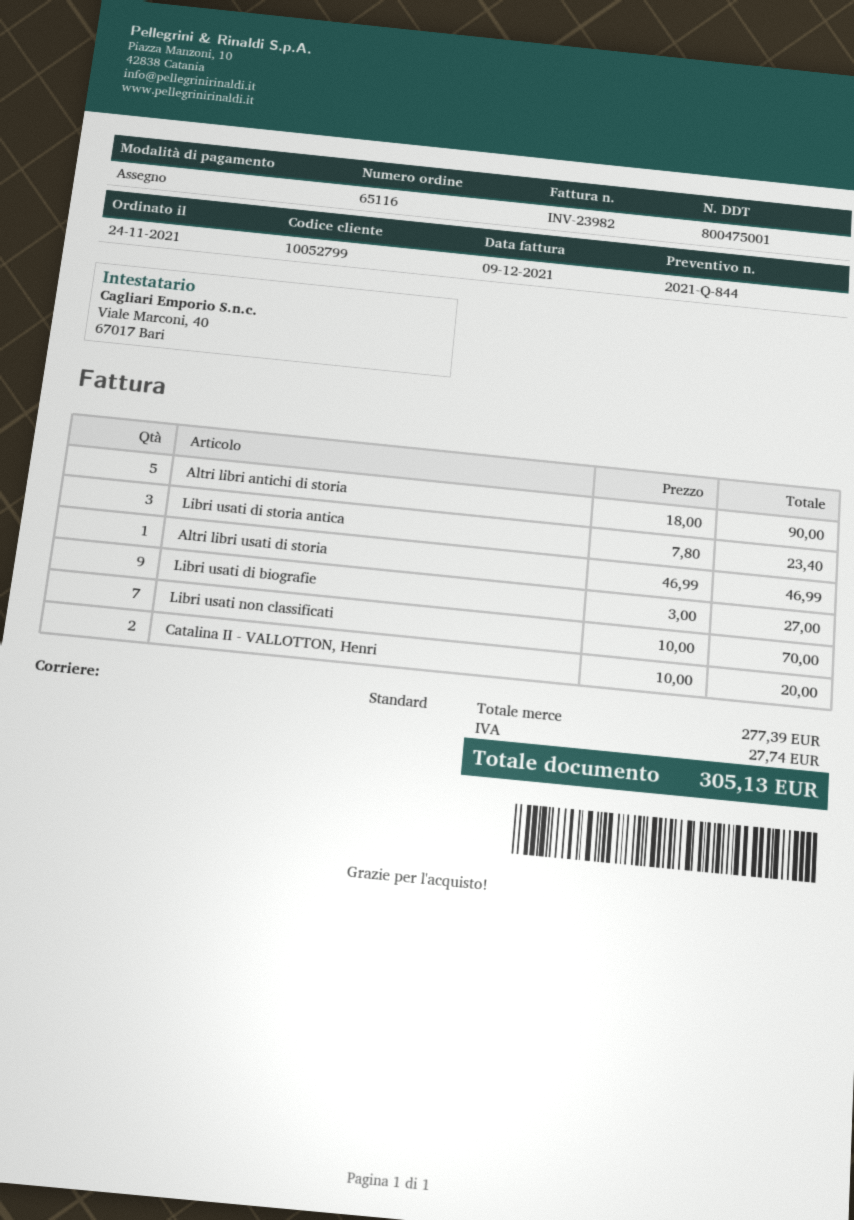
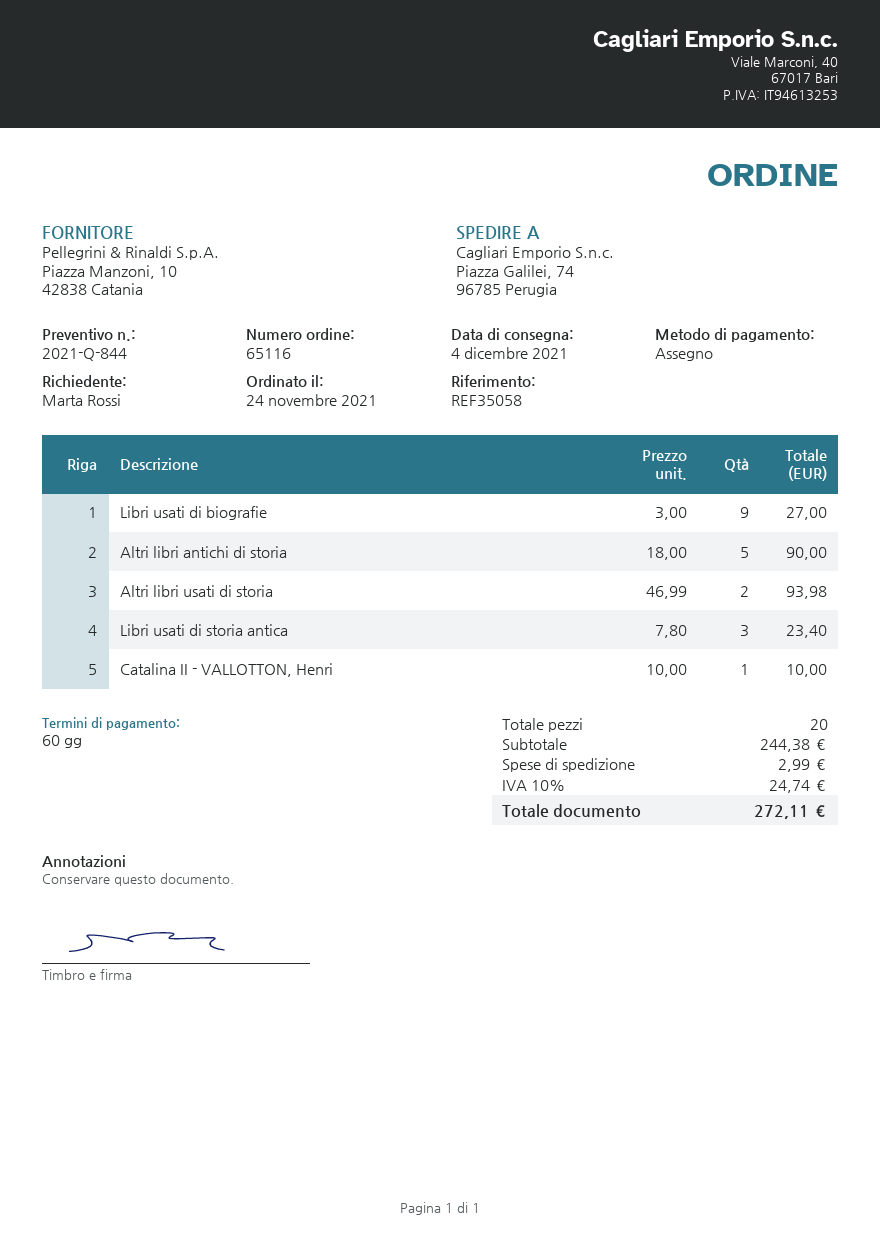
Altri libri usati di storia: 1 x 46.99 = 46.99 -> 2 x 46.99 = 93.98
Libri usati non classificati: 7 x 10.00 = 70.00 -> none
Catalina II - VALLOTTON, Henri: 2 x 10.00 = 20.00 -> 1 x 10.00 = 10.00
subtotal: 277.39 -> 244.38
shipping: none -> 2.99
tax: 27.74 -> 24.74
total: 305.13 -> 272.11

